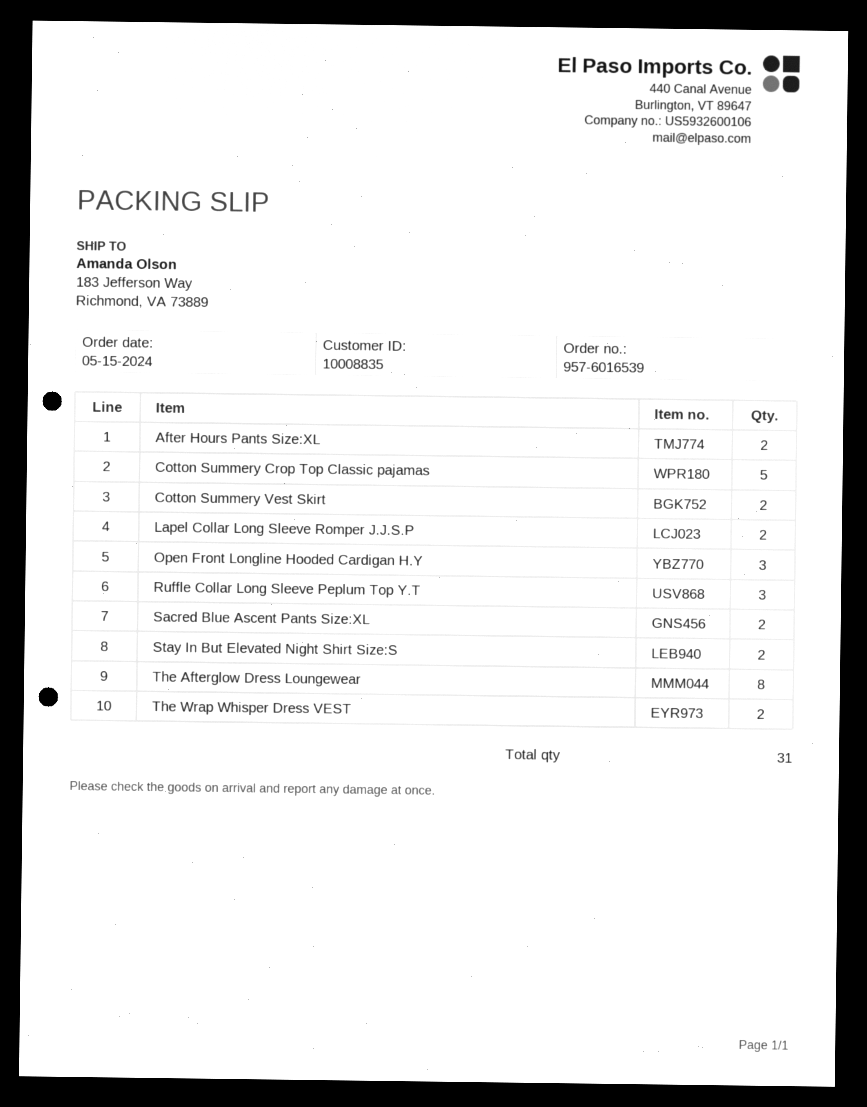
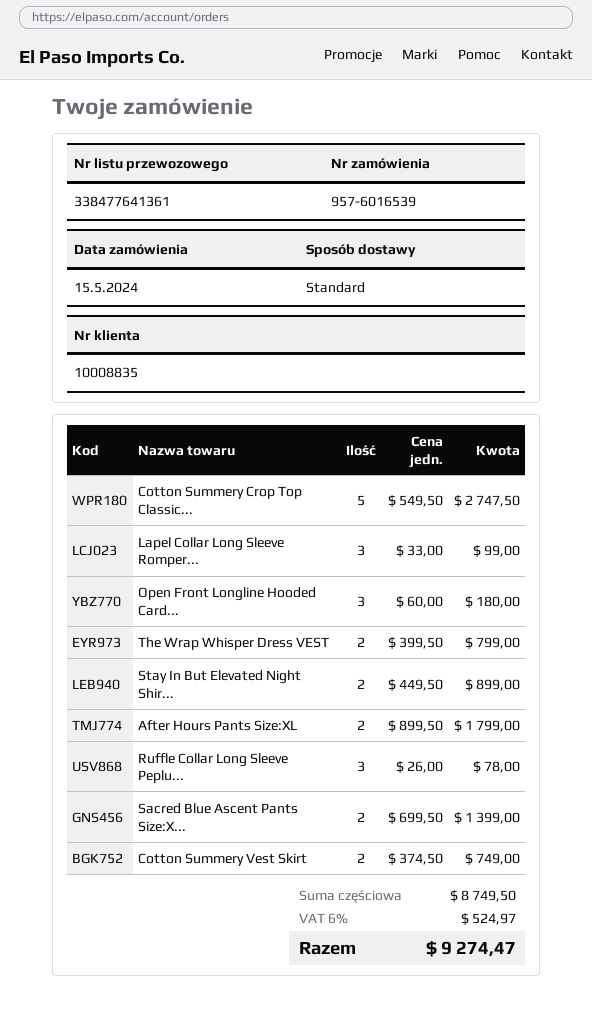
Lapel Collar Long Sleeve Romper J.J.S.P: 2 -> 3
The Afterglow Dress Loungewear: 8 -> none

